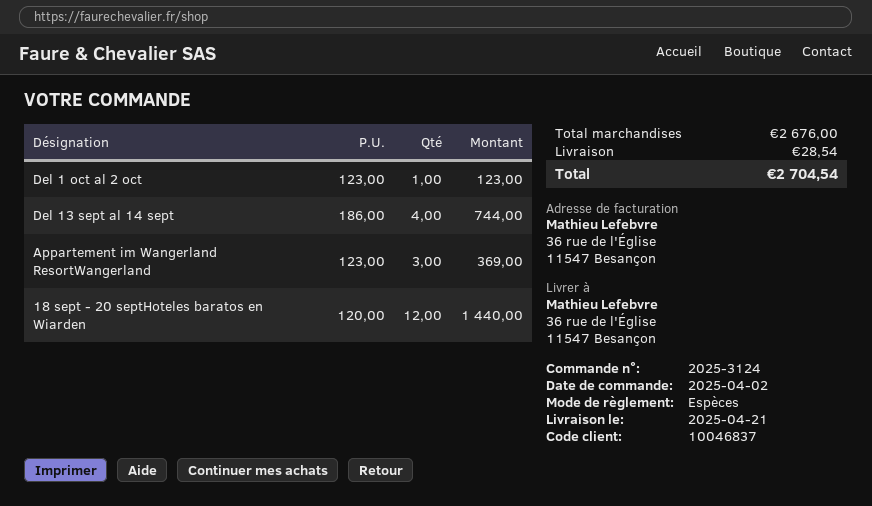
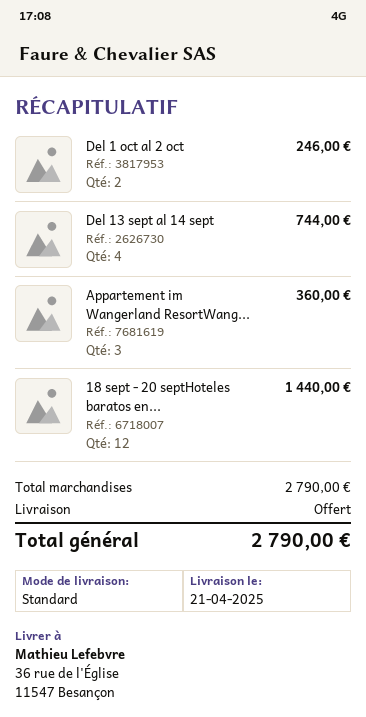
Del 1 oct al 2 oct: 1 for 123.00 -> 2 for 246.00
Appartement im Wangerland ResortWangerland: 3 for 369.00 -> 3 for 360.00
subtotal: 2676.00 -> 2790.00
shipping: 28.54 -> 0.00
total: 2704.54 -> 2790.00

